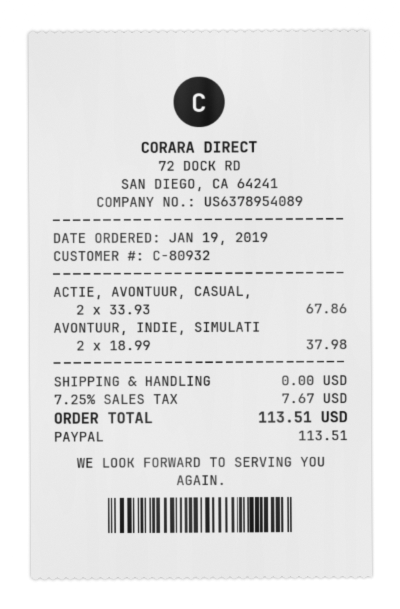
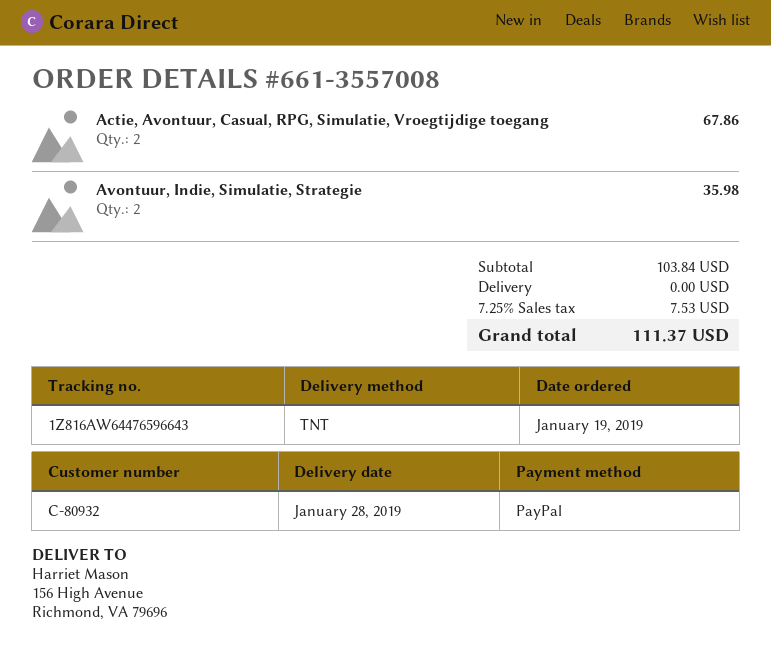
AVONTUUR, INDIE, SIMULATI: 2 for 37.98 -> 2 for 35.98
tax: 7.25% = 7.67 -> 7.25% = 7.53
total: 113.51 -> 111.37

